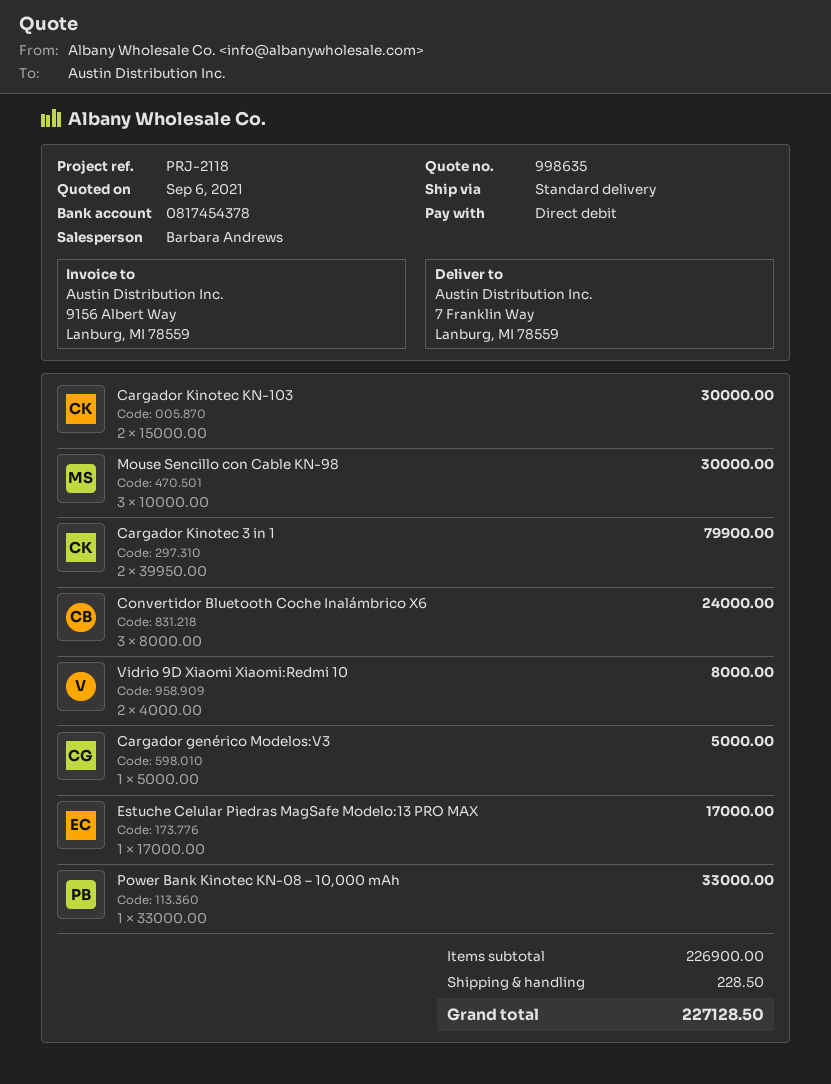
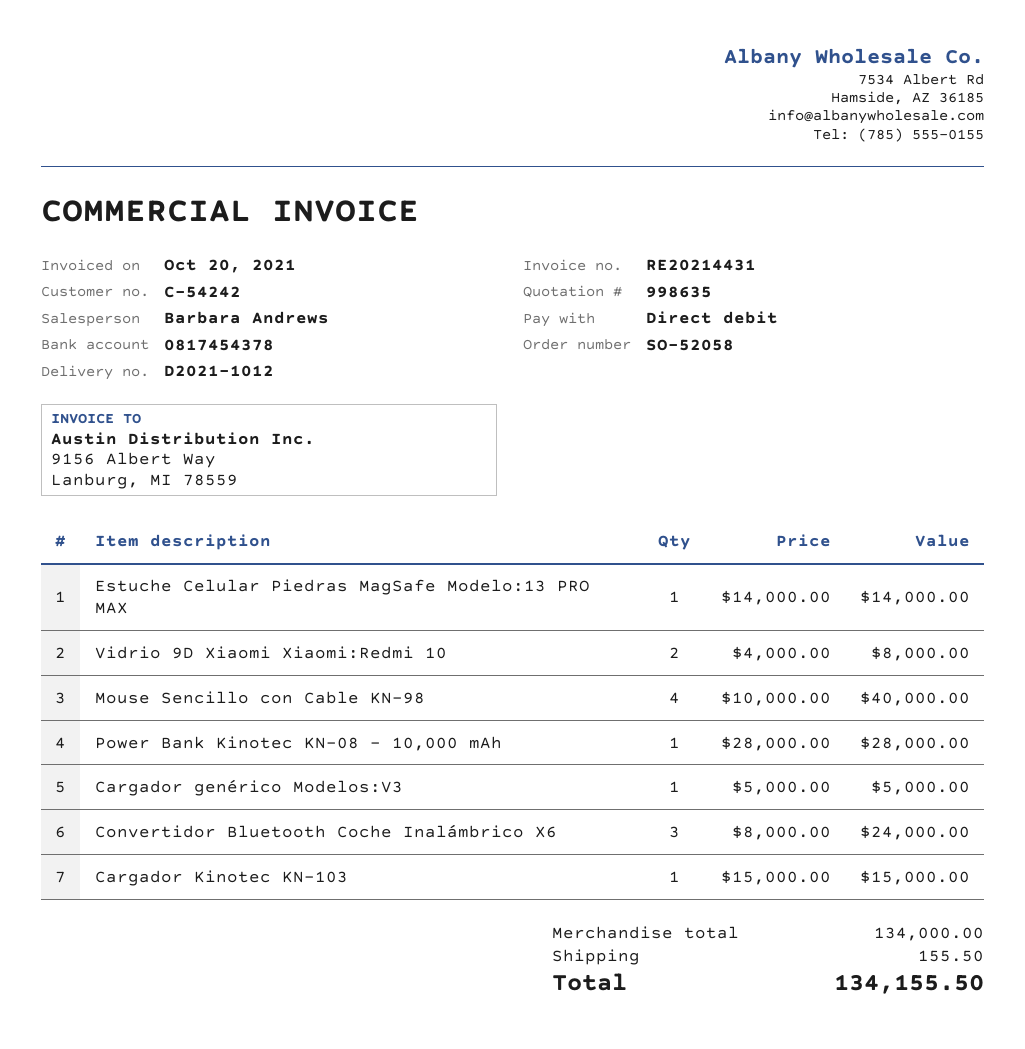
Cargador Kinotec KN-103: 2 x 15000.00 = 30000.00 -> 1 x 15000.00 = 15000.00
Mouse Sencillo con Cable KN-98: 3 x 10000.00 = 30000.00 -> 4 x 10000.00 = 40000.00
Cargador Kinotec 3 in 1: 2 x 39950.00 = 79900.00 -> none
Estuche Celular Piedras MagSafe Modelo:13 PRO MAX: 1 x 17000.00 = 17000.00 -> 1 x 14000.00 = 14000.00
Power Bank Kinotec KN-08 – 10,000 mAh: 1 x 33000.00 = 33000.00 -> 1 x 28000.00 = 28000.00
subtotal: 226900.00 -> 134000.00
shipping: 228.50 -> 155.50
total: 227128.50 -> 134155.50

